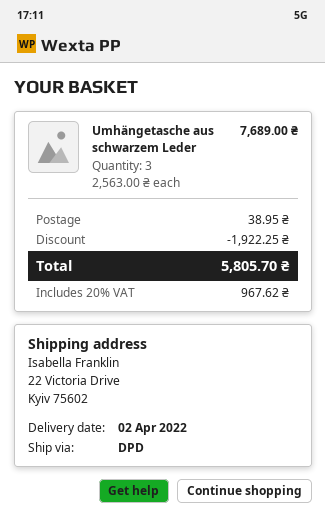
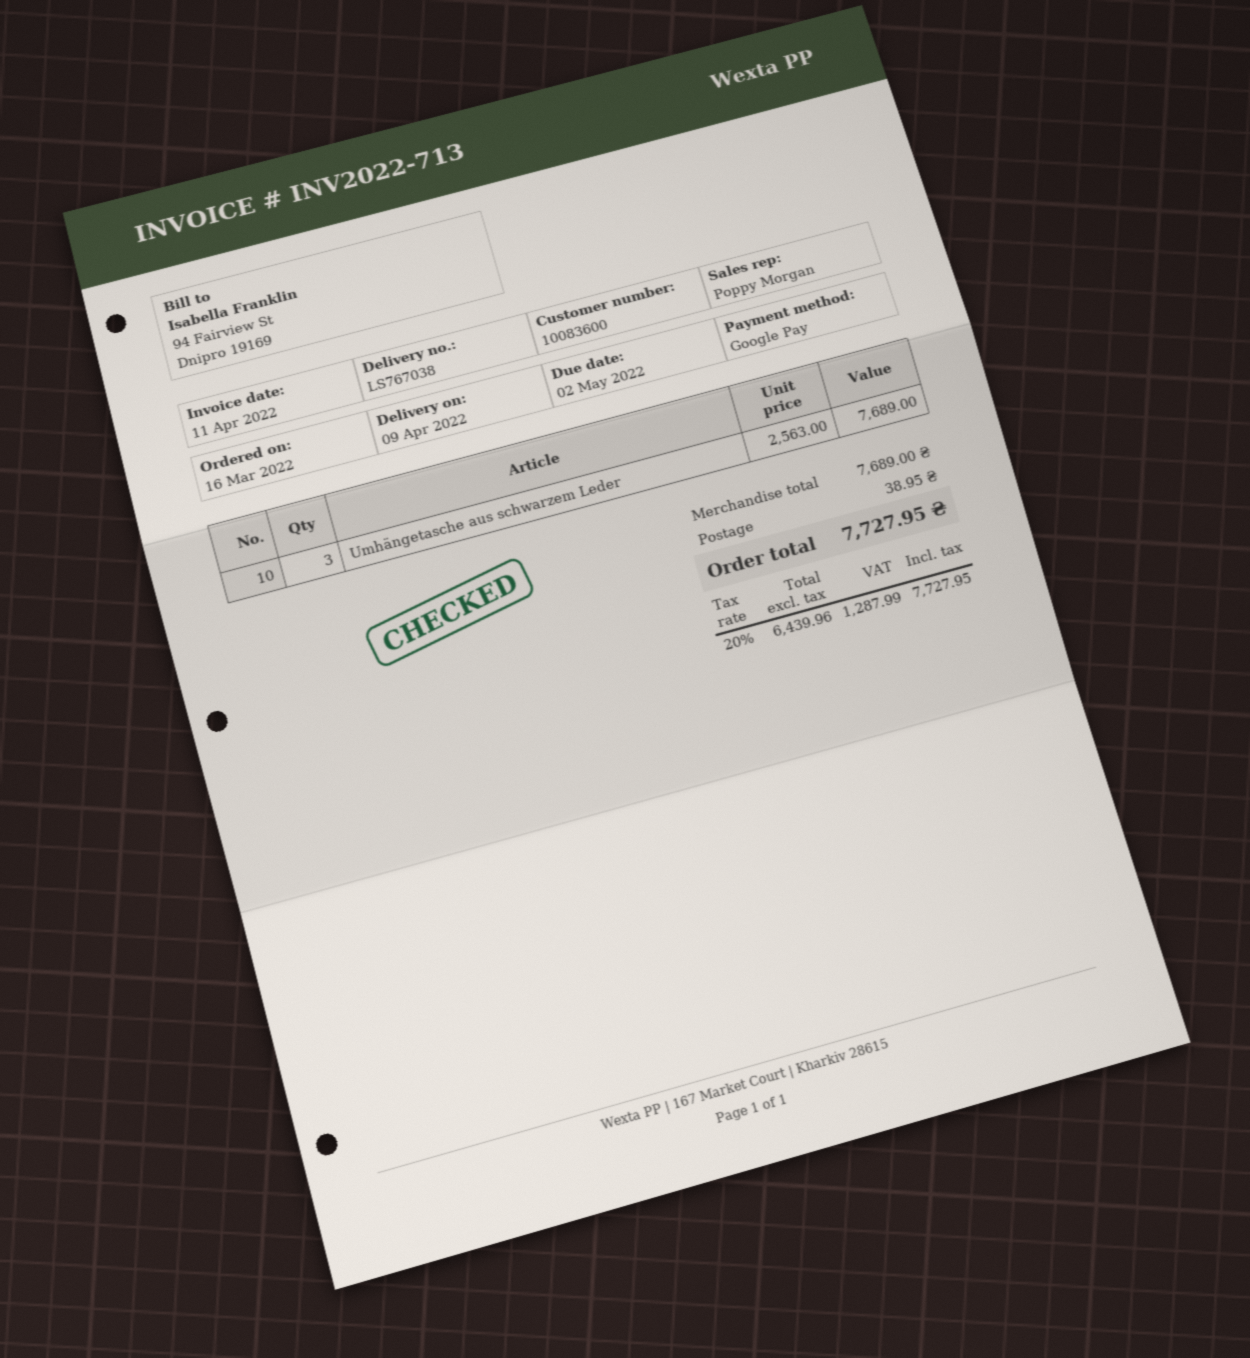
delivery date: 2022-04-02 -> 2022-04-09
discount: 1922.25 -> none
tax: 20% = 967.62 -> 20% = 1287.99
total: 5805.70 -> 7727.95

